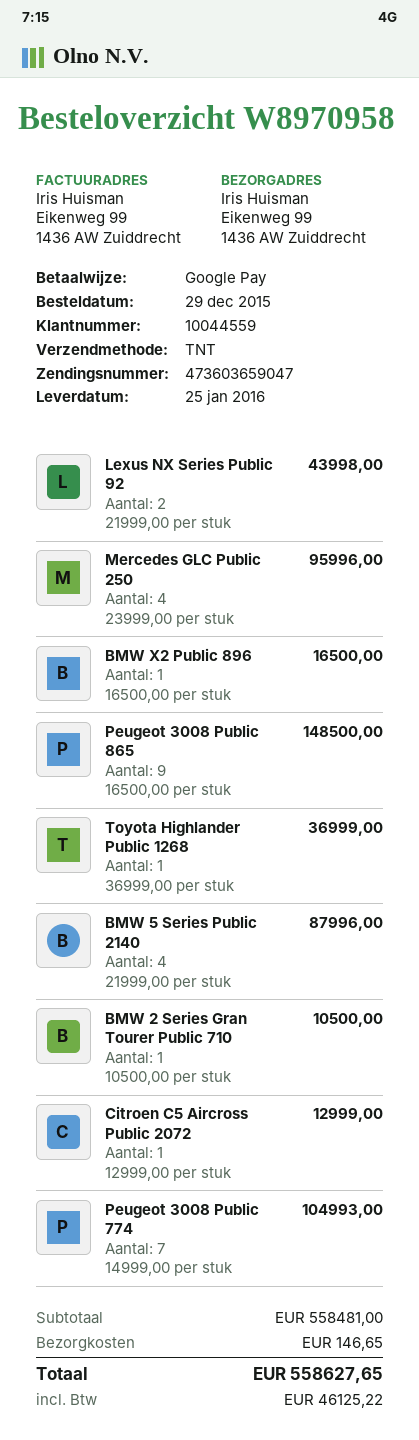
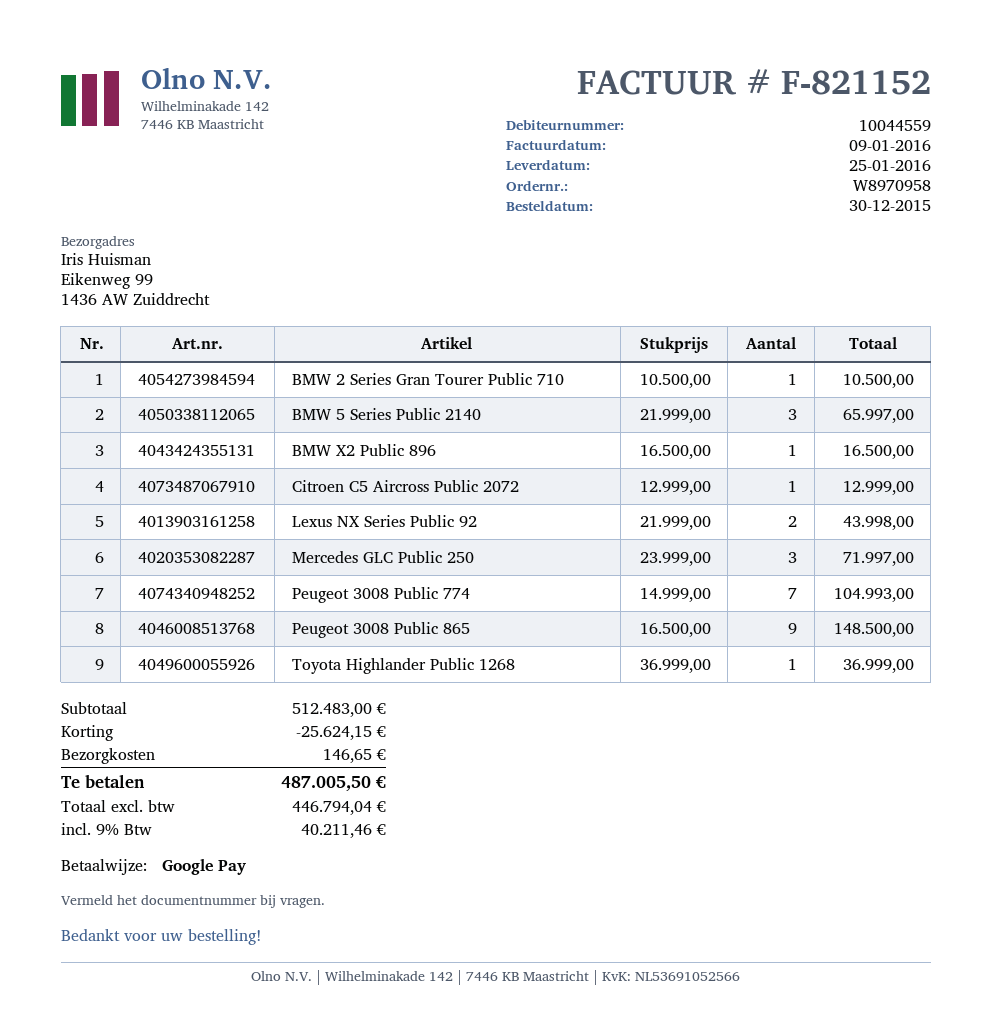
order date: 2015-12-29 -> 2015-12-30
Mercedes GLC Public 250: 4 x 23999.00 = 95996.00 -> 3 x 23999.00 = 71997.00
BMW 5 Series Public 2140: 4 x 21999.00 = 87996.00 -> 3 x 21999.00 = 65997.00
subtotal: 558481.00 -> 512483.00
discount: none -> 25624.15
tax: 46125.22 -> 40211.46
total: 558627.65 -> 487005.50

